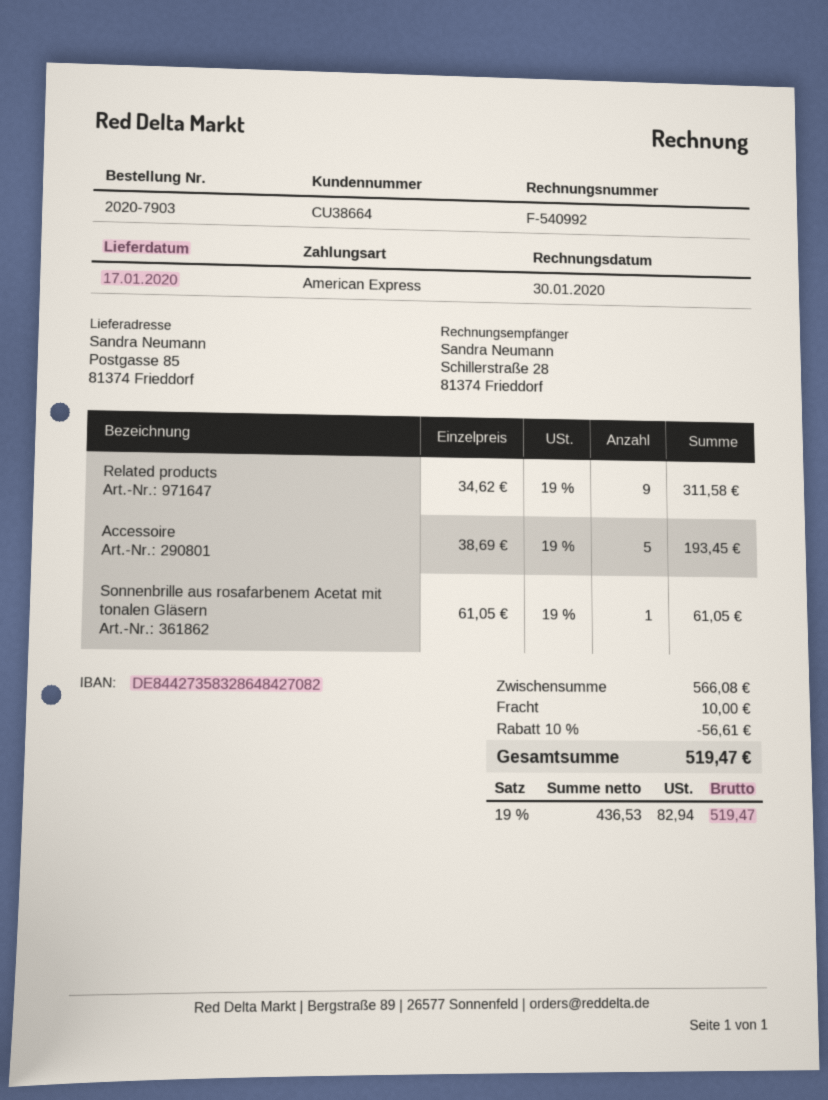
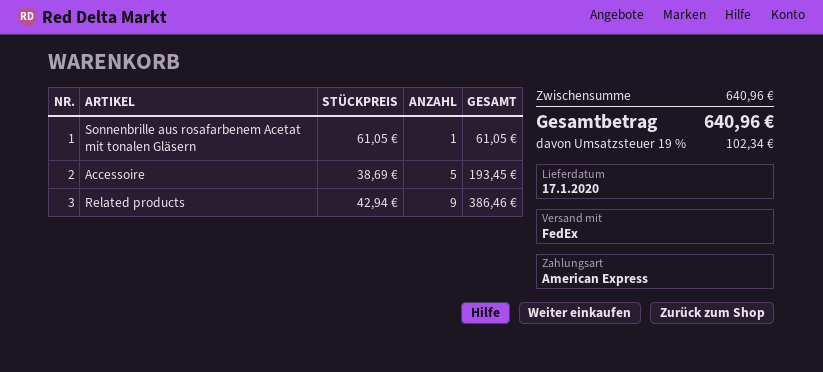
Related products: 9 x 34.62 = 311.58 -> 9 x 42.94 = 386.46
subtotal: 566.08 -> 640.96
discount: 10% = 56.61 -> none
shipping: 10.00 -> none
tax: 19% = 82.94 -> 19% = 102.34
total: 519.47 -> 640.96

